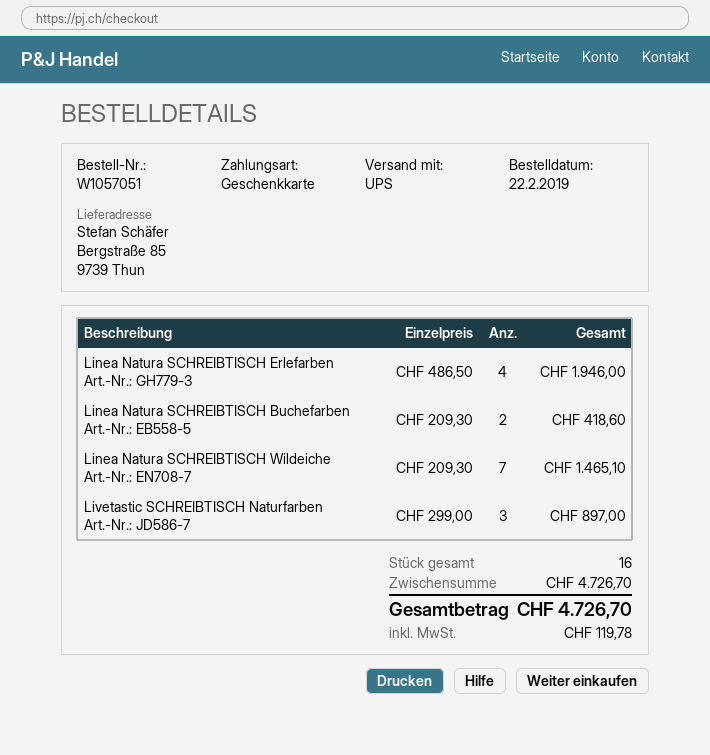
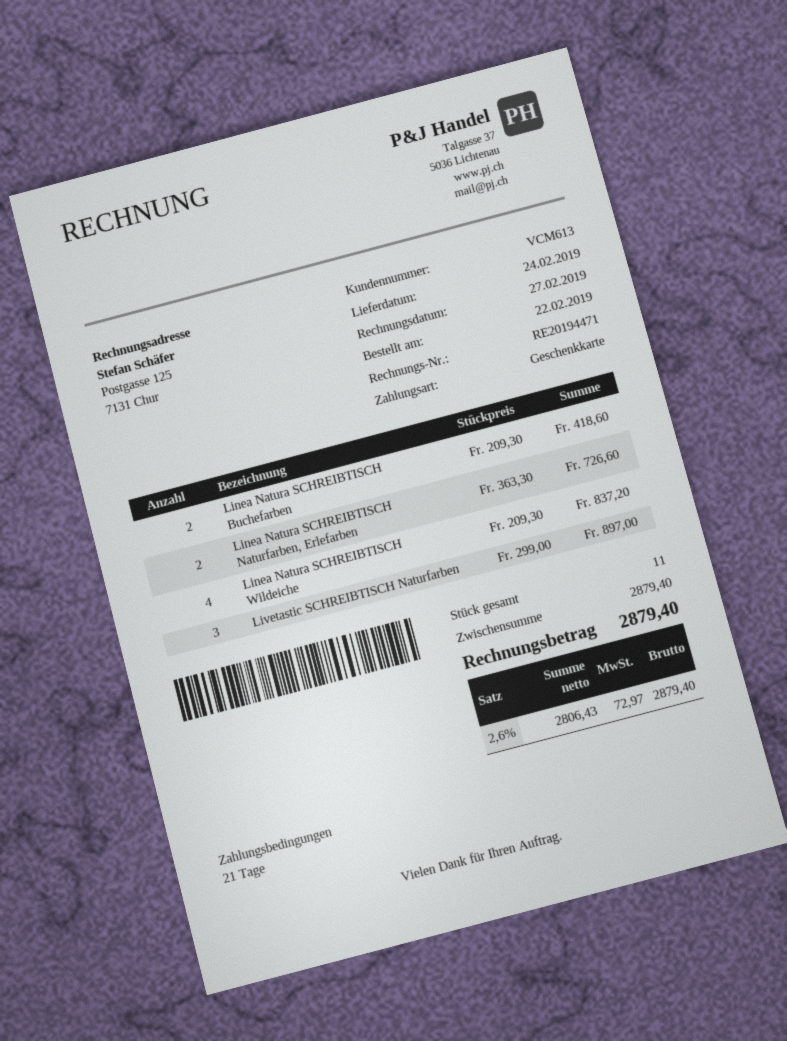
Linea Natura SCHREIBTISCH Erlefarben: 4 x 486.50 = 1946.00 -> none
Linea Natura SCHREIBTISCH Wildeiche: 7 x 209.30 = 1465.10 -> 4 x 209.30 = 837.20
Linea Natura SCHREIBTISCH Naturfarben, Erlefarben: none -> 2 x 363.30 = 726.60
total quantity: 16 -> 11
subtotal: 4726.70 -> 2879.40
tax: 119.78 -> 72.97
total: 4726.70 -> 2879.40

